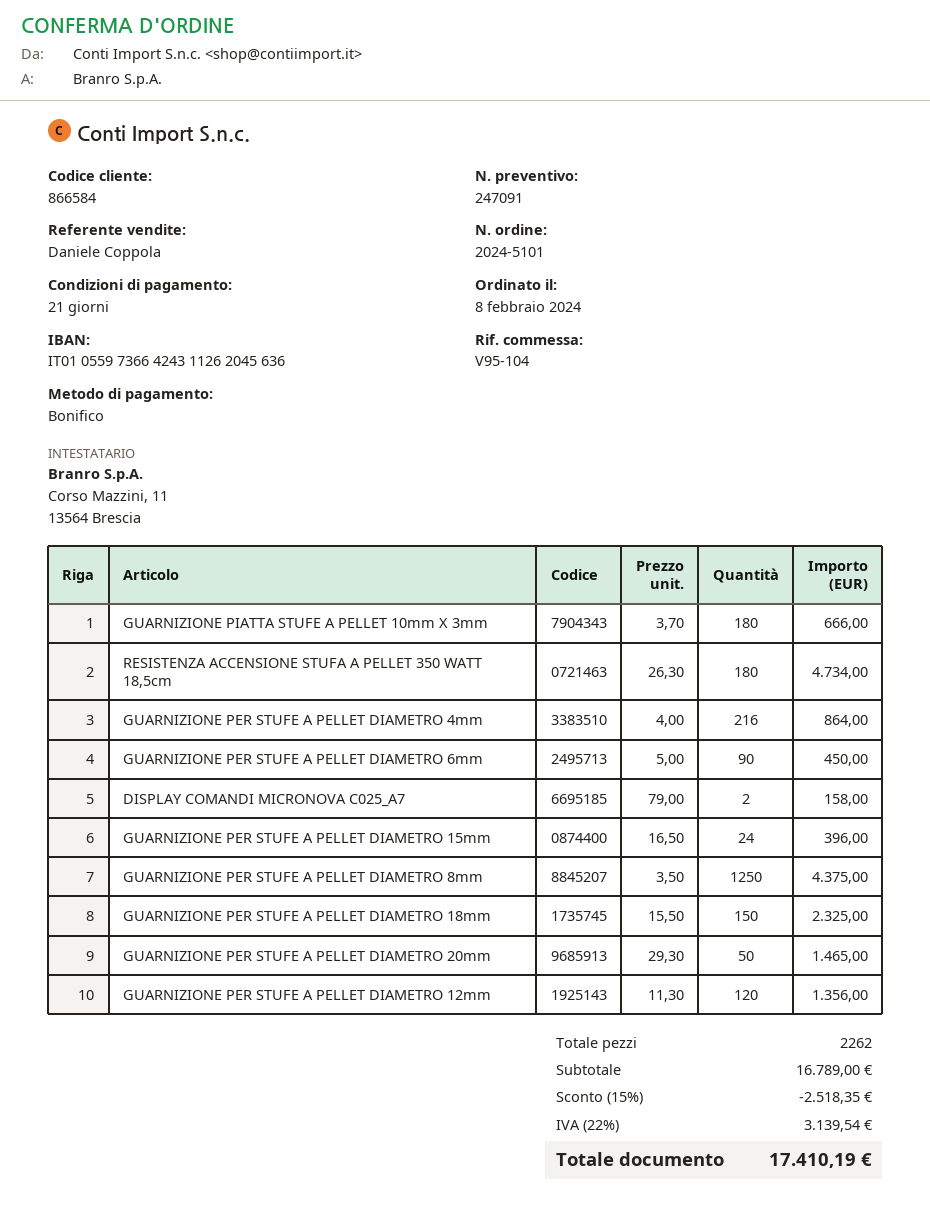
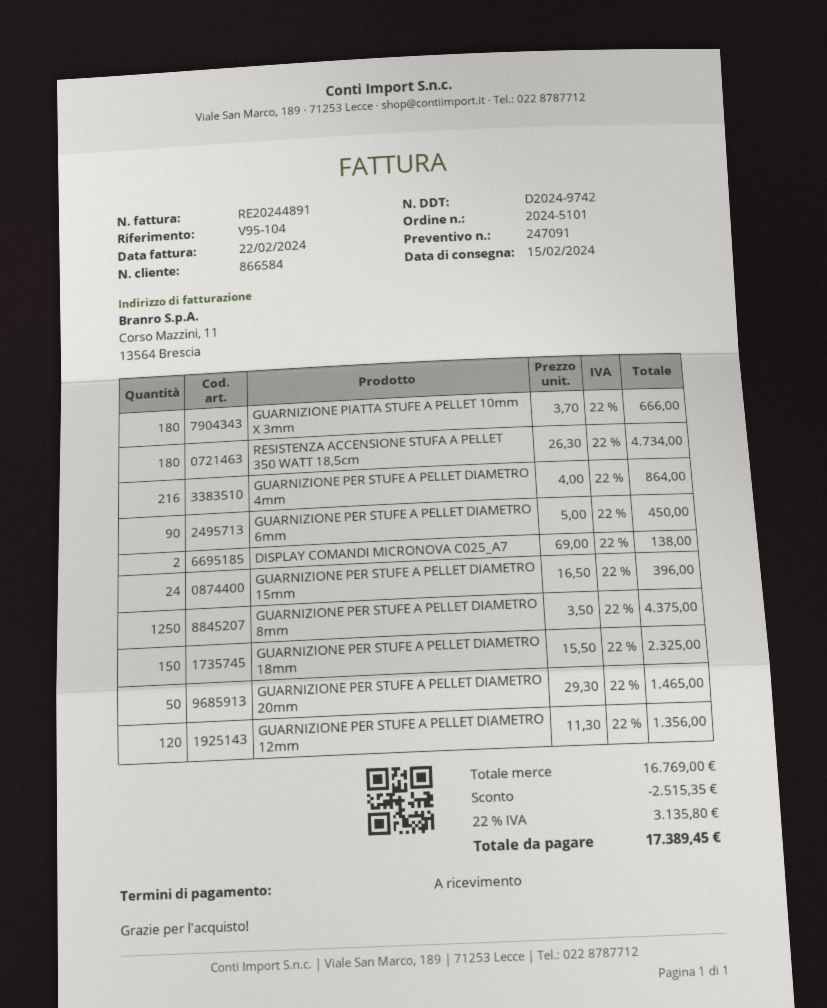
payment terms: 21 days -> on receipt
DISPLAY COMANDI MICRONOVA C025_A7: 2 x 79.00 = 158.00 -> 2 x 69.00 = 138.00
subtotal: 16789.00 -> 16769.00
discount: 2518.35 -> 2515.35
tax: 22% = 3139.54 -> 22% = 3135.80
total: 17410.19 -> 17389.45

